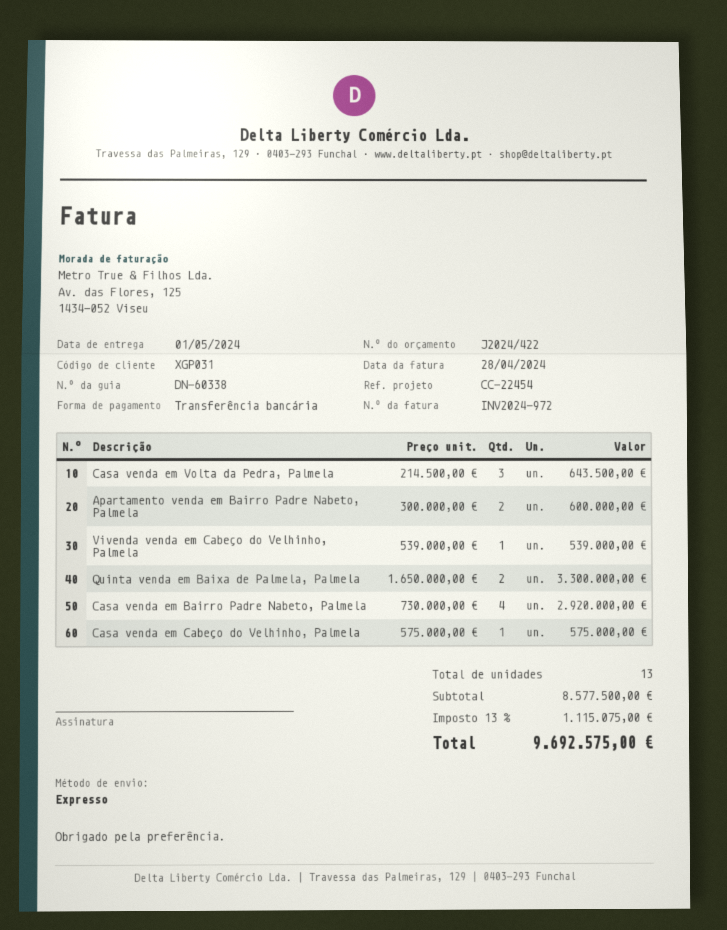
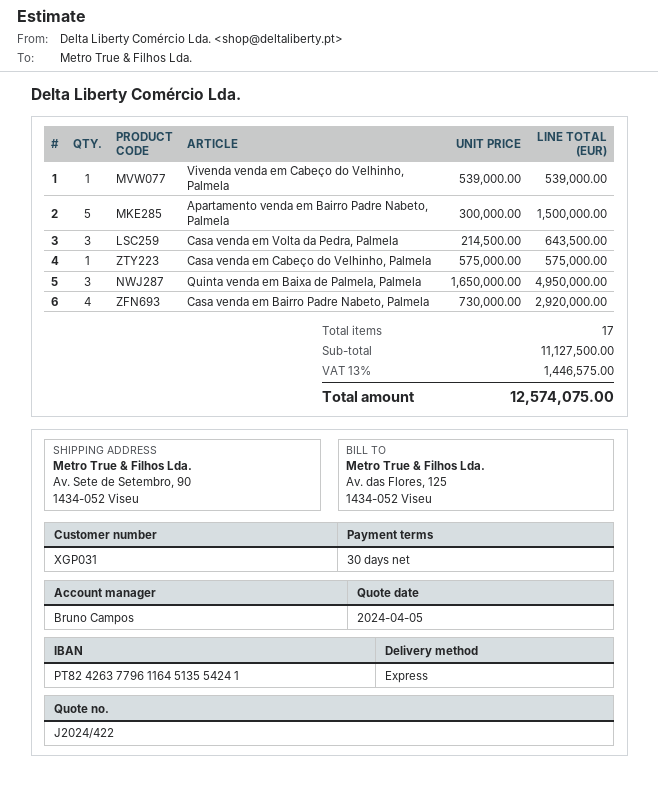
Apartamento venda em Bairro Padre Nabeto, Palmela: 2 x 300000.00 = 600000.00 -> 5 x 300000.00 = 1500000.00
Quinta venda em Baixa de Palmela, Palmela: 2 x 1650000.00 = 3300000.00 -> 3 x 1650000.00 = 4950000.00
total quantity: 13 -> 17
subtotal: 8577500.00 -> 11127500.00
tax: 13% = 1115075.00 -> 13% = 1446575.00
total: 9692575.00 -> 12574075.00

